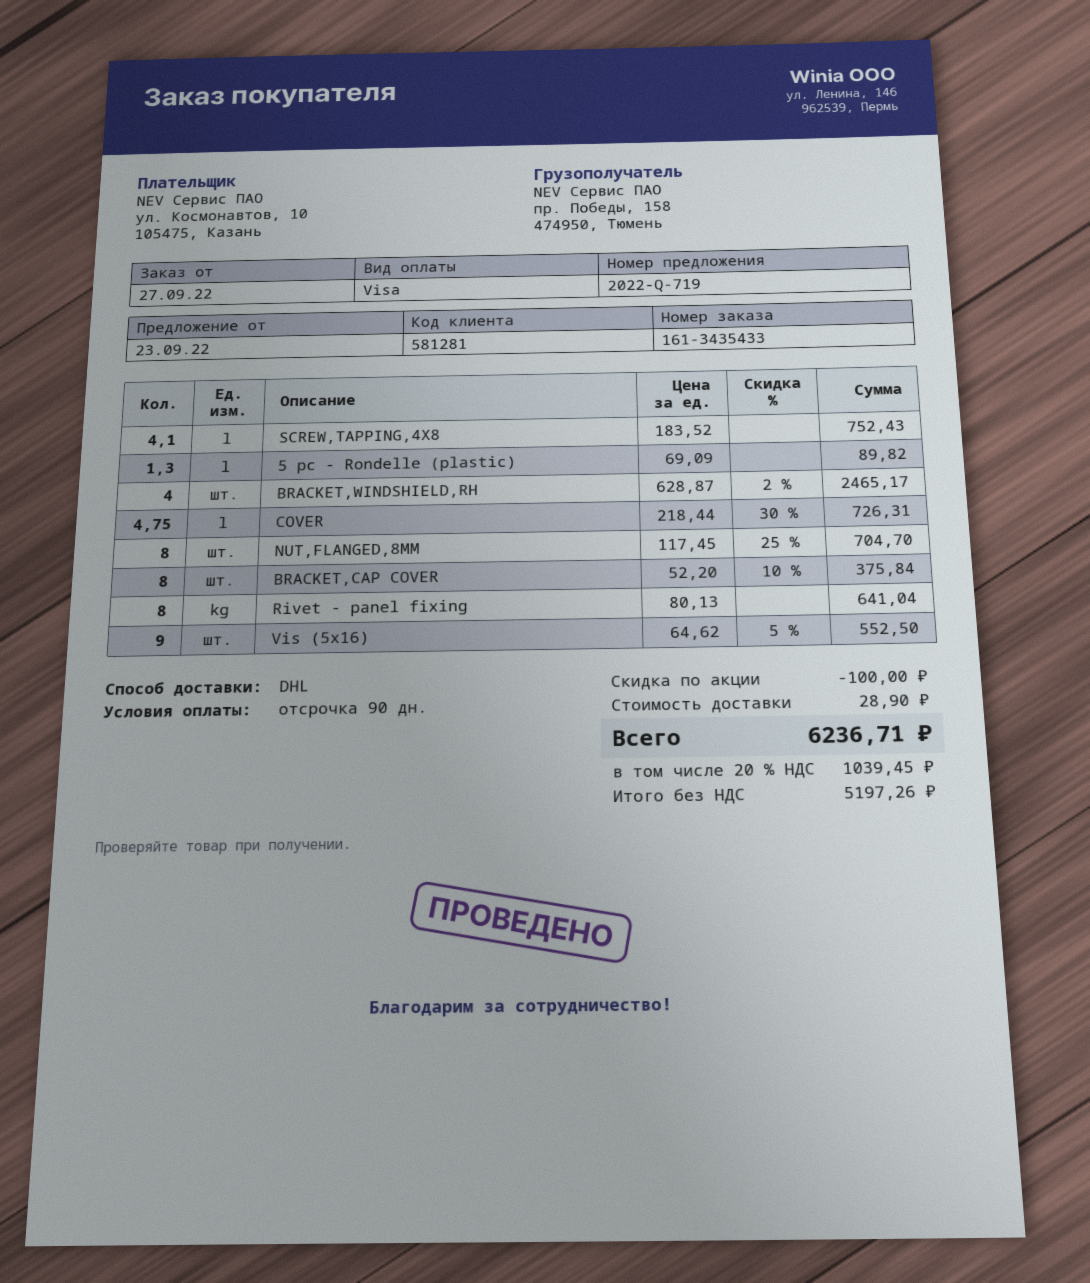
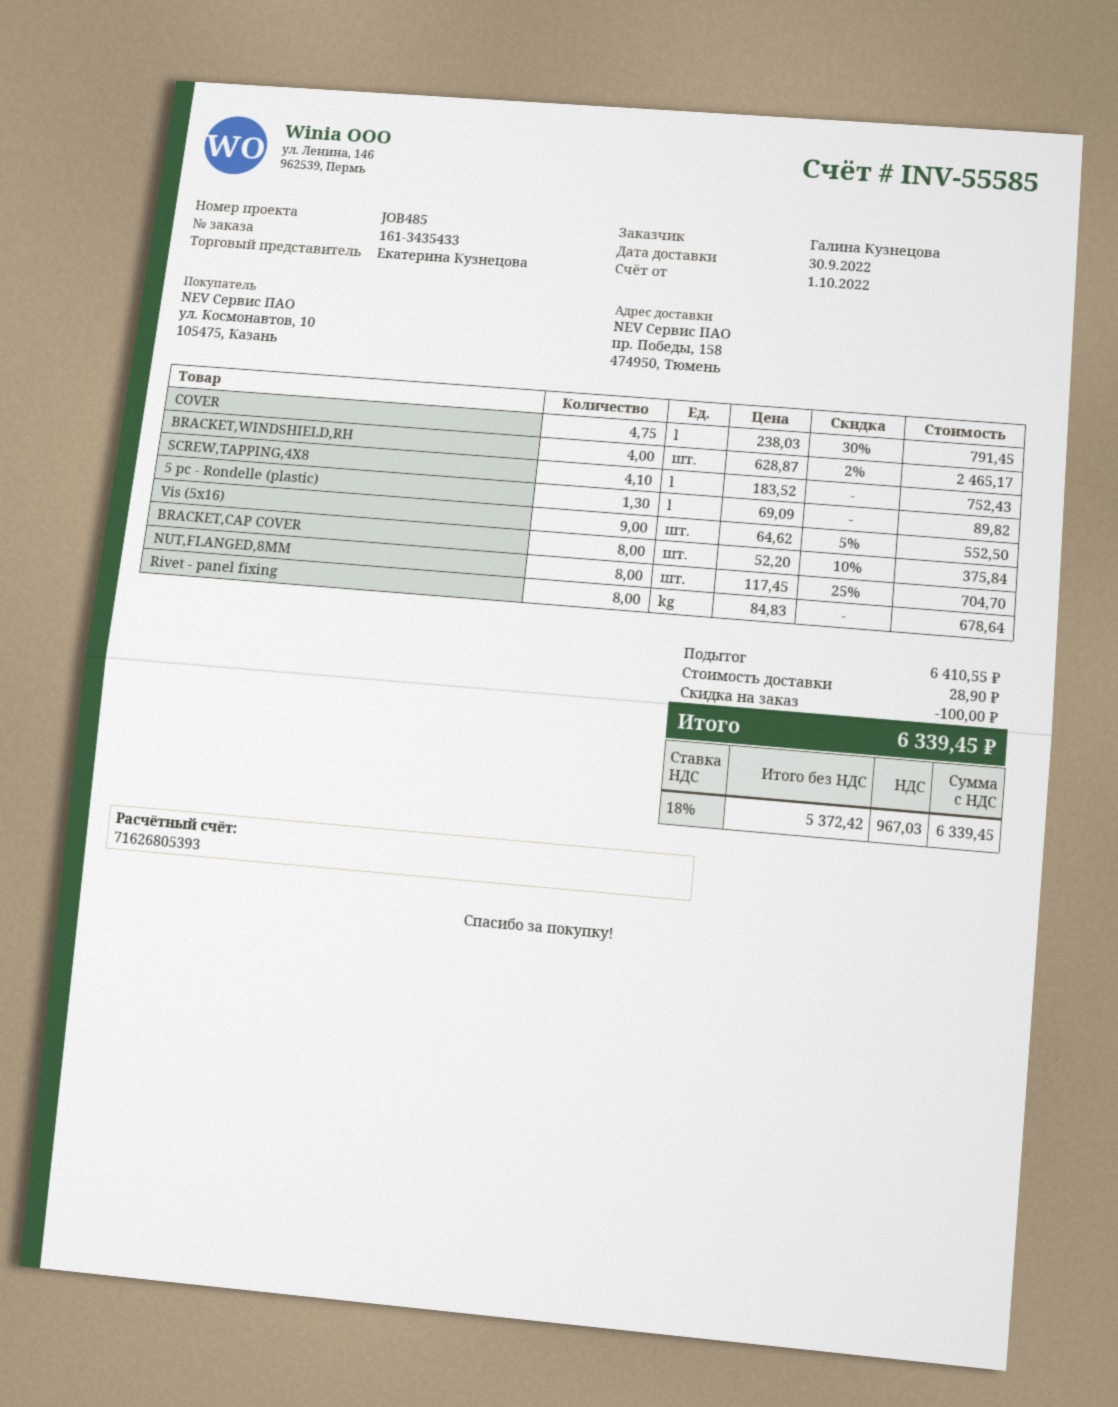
COVER: 4.75 x 218.44 - 30% = 726.31 -> 4.75 x 238.03 - 30% = 791.45
Rivet - panel fixing: 8 x 80.13 = 641.04 -> 8 x 84.83 = 678.64
net: 5197.26 -> 5372.42
tax: 20% = 1039.45 -> 18% = 967.03
total: 6236.71 -> 6339.45

